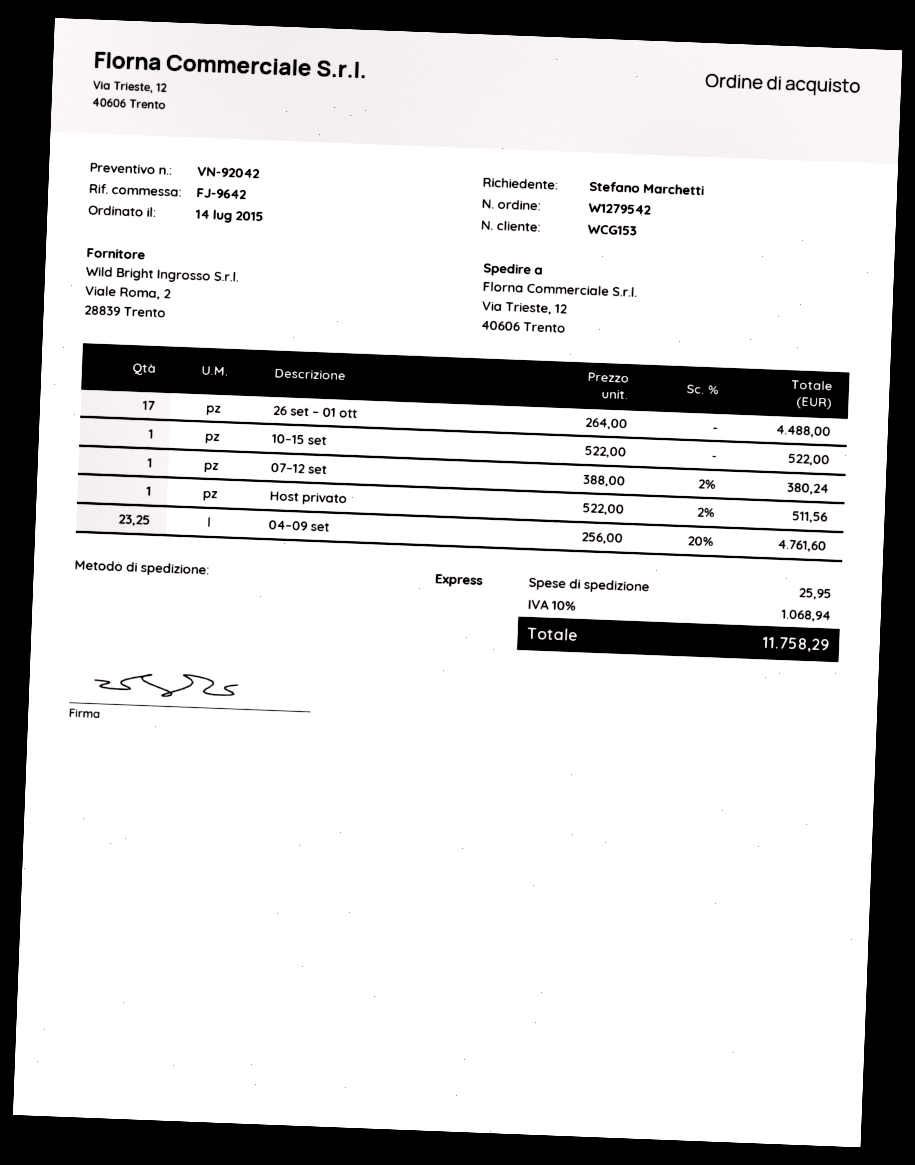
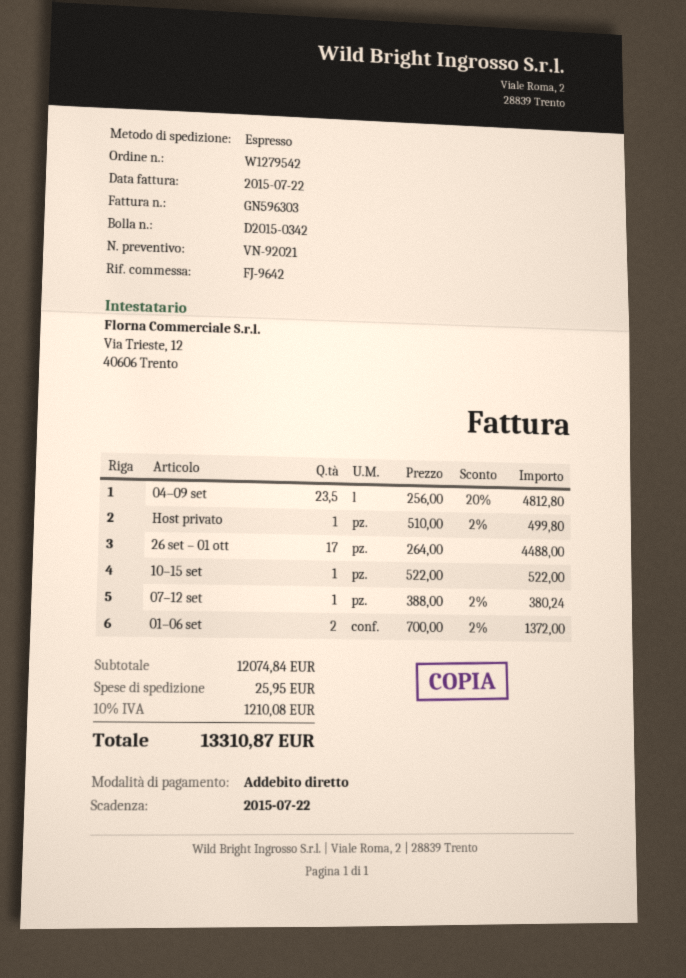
quote number: VN-92042 -> VN-92021
Host privato: 1 x 522.00 - 2% = 511.56 -> 1 x 510.00 - 2% = 499.80
04–09 set: 23.25 x 256.00 - 20% = 4761.60 -> 23.5 x 256.00 - 20% = 4812.80
01–06 set: none -> 2 x 700.00 - 2% = 1372.00
tax: 10% = 1068.94 -> 10% = 1210.08
total: 11758.29 -> 13310.87

